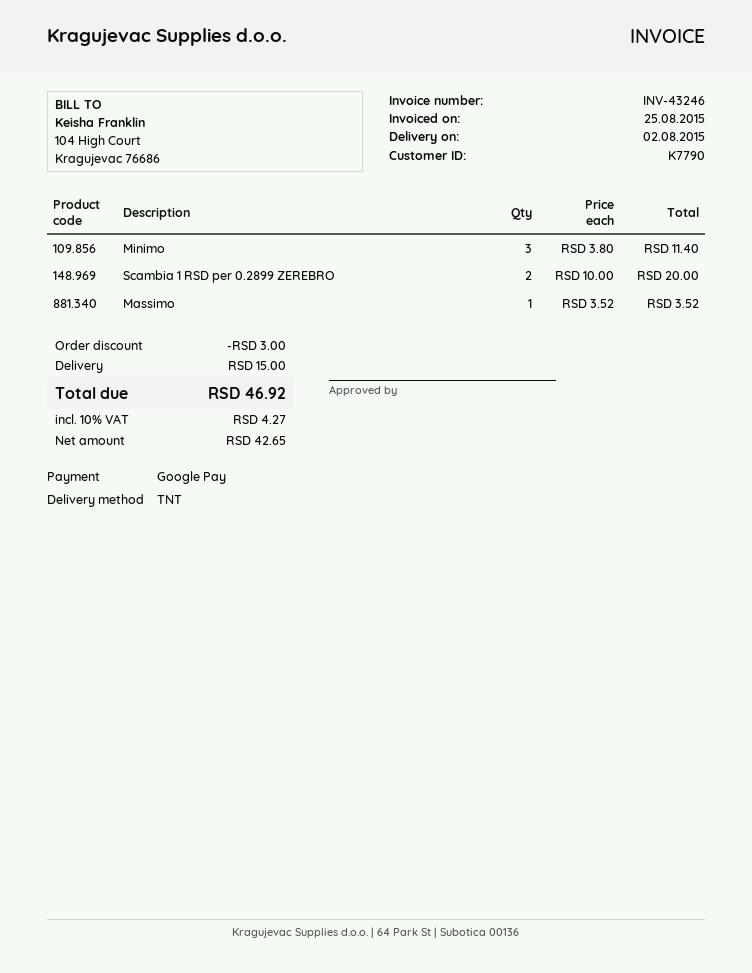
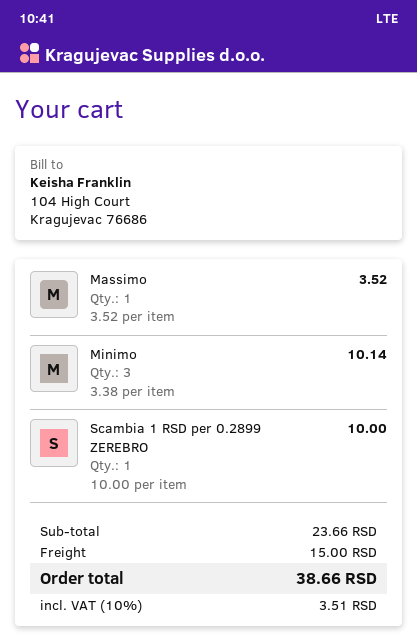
Minimo: 3 x 3.80 = 11.40 -> 3 x 3.38 = 10.14
Scambia 1 RSD per 0.2899 ZEREBRO: 2 x 10.00 = 20.00 -> 1 x 10.00 = 10.00
discount: 3.00 -> none
tax: 10% = 4.27 -> 10% = 3.51
total: 46.92 -> 38.66

